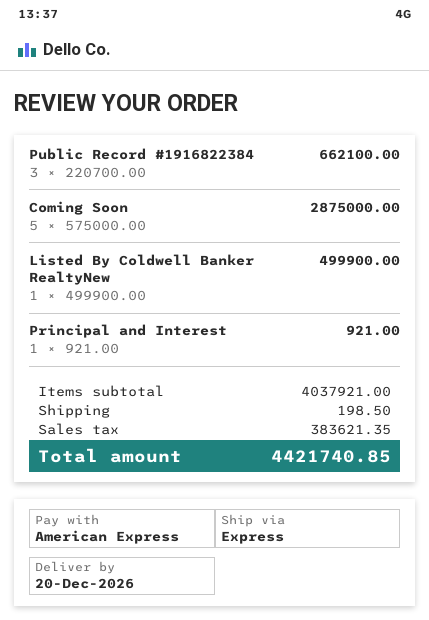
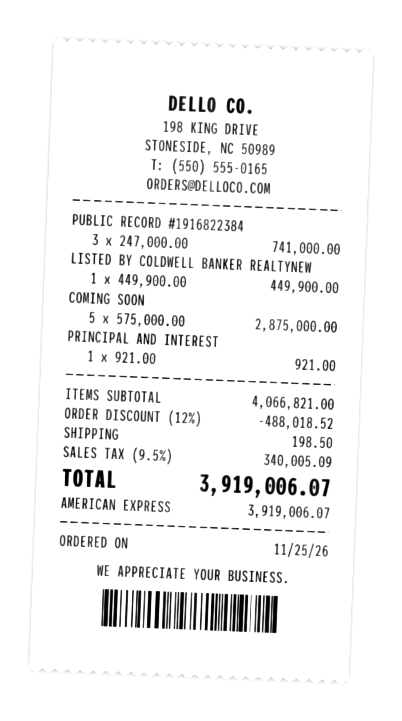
Public Record #1916822384: 3 x 220700.00 = 662100.00 -> 3 x 247000.00 = 741000.00
Listed By Coldwell Banker RealtyNew: 1 x 499900.00 = 499900.00 -> 1 x 449900.00 = 449900.00
subtotal: 4037921.00 -> 4066821.00
discount: none -> 12% = 488018.52
tax: 383621.35 -> 340005.09
total: 4421740.85 -> 3919006.07

